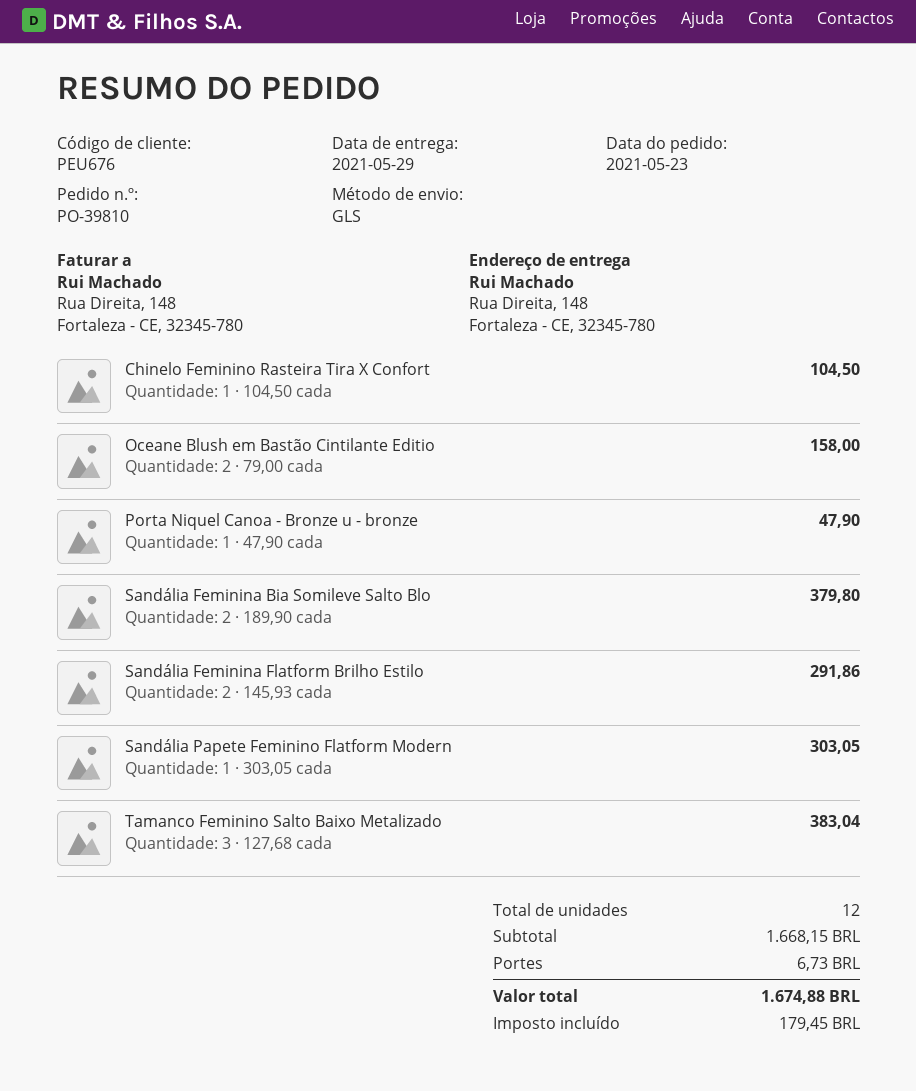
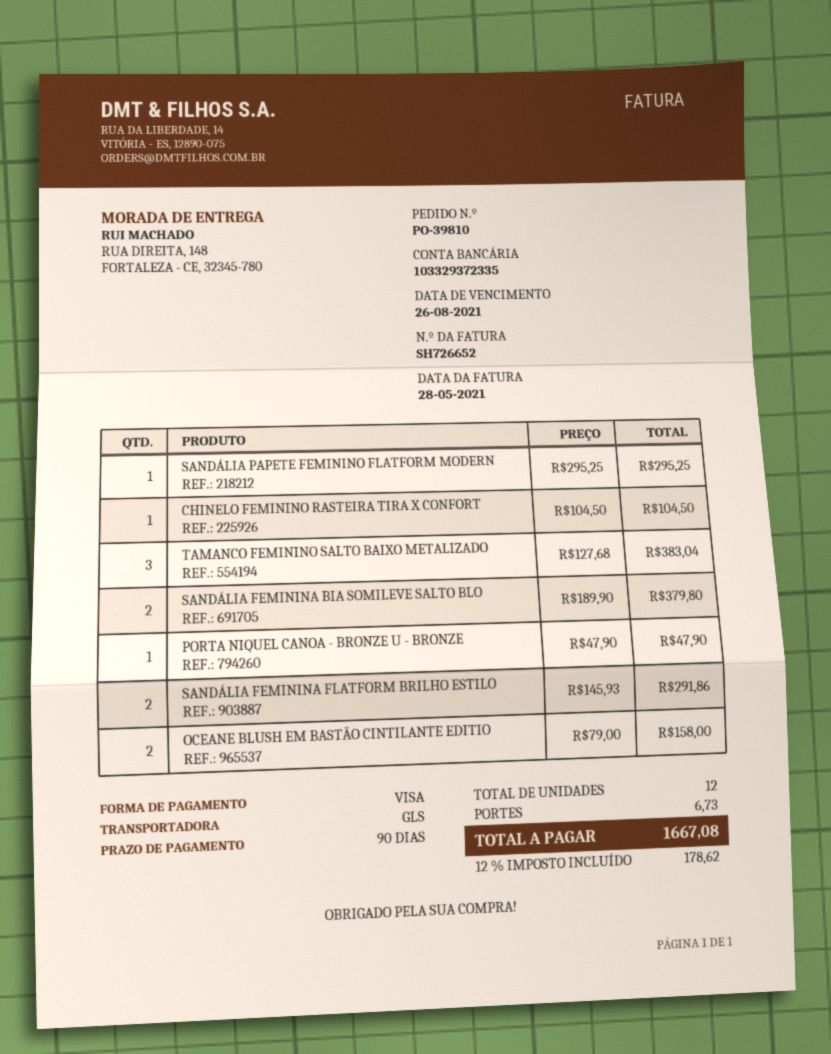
Sandália Papete Feminino Flatform Modern: 1 x 303.05 = 303.05 -> 1 x 295.25 = 295.25
tax: 179.45 -> 178.62
total: 1674.88 -> 1667.08

